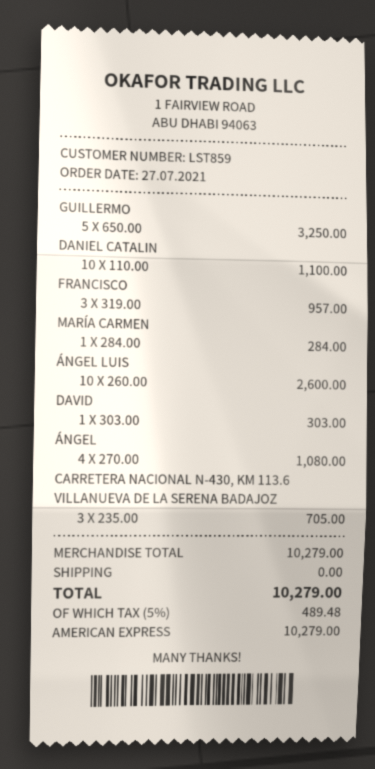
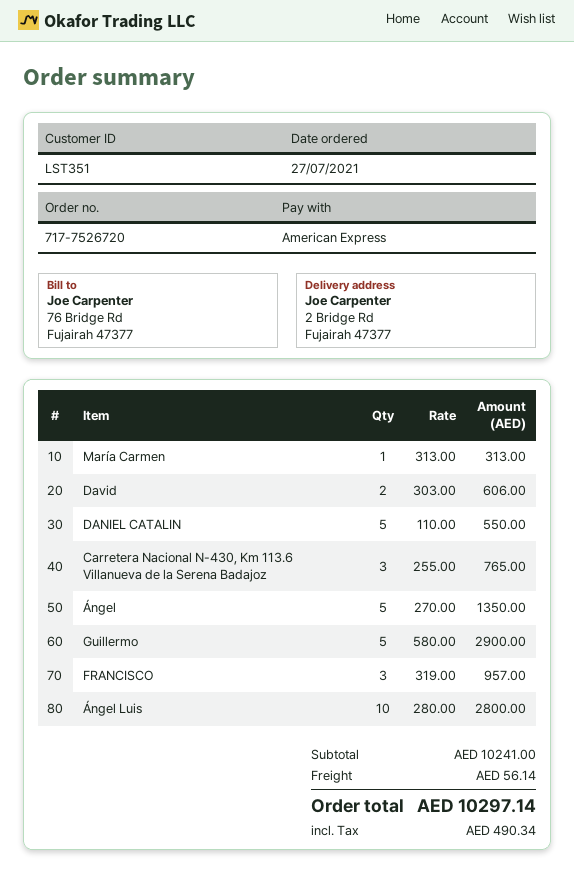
customer number: LST859 -> LST351
GUILLERMO: 5 x 650.00 = 3250.00 -> 5 x 580.00 = 2900.00
DANIEL CATALIN: 10 x 110.00 = 1100.00 -> 5 x 110.00 = 550.00
MARÍA CARMEN: 1 x 284.00 = 284.00 -> 1 x 313.00 = 313.00
ÁNGEL LUIS: 10 x 260.00 = 2600.00 -> 10 x 280.00 = 2800.00
DAVID: 1 x 303.00 = 303.00 -> 2 x 303.00 = 606.00
ÁNGEL: 4 x 270.00 = 1080.00 -> 5 x 270.00 = 1350.00
CARRETERA NACIONAL N-430, KM 113.6 VILLANUEVA DE LA SERENA BADAJOZ: 3 x 235.00 = 705.00 -> 3 x 255.00 = 765.00
subtotal: 10279.00 -> 10241.00
shipping: 0.00 -> 56.14
tax: 489.48 -> 490.34
total: 10279.00 -> 10297.14

